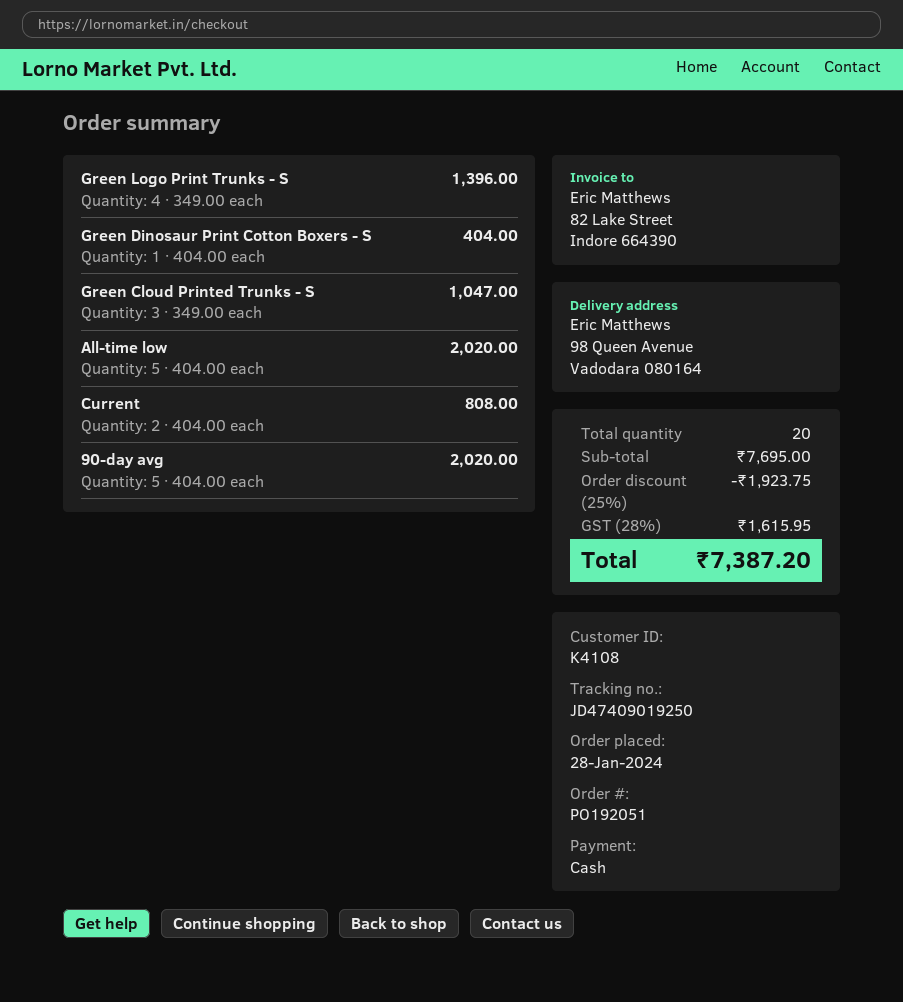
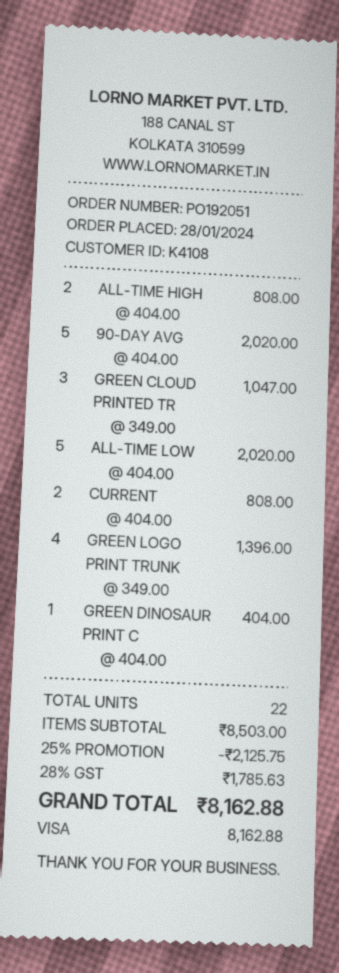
payment method: cash -> Visa
ALL-TIME HIGH: none -> 2 x 404.00 = 808.00
total quantity: 20 -> 22
subtotal: 7695.00 -> 8503.00
discount: 25% = 1923.75 -> 25% = 2125.75
tax: 28% = 1615.95 -> 28% = 1785.63
total: 7387.20 -> 8162.88

